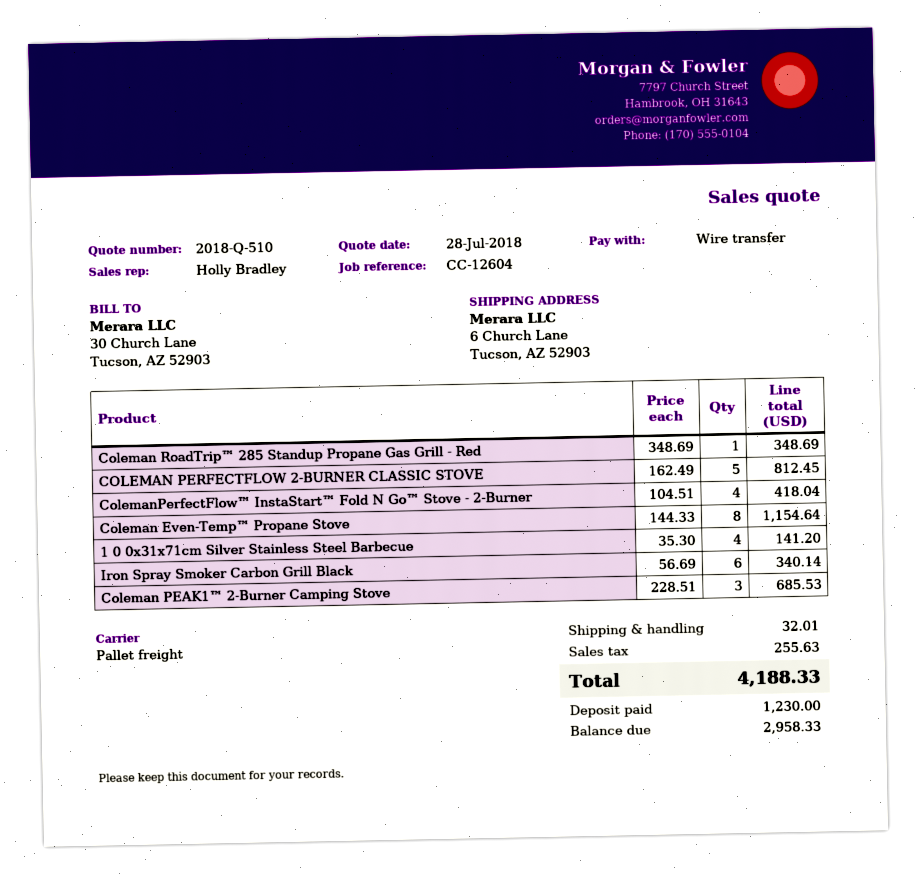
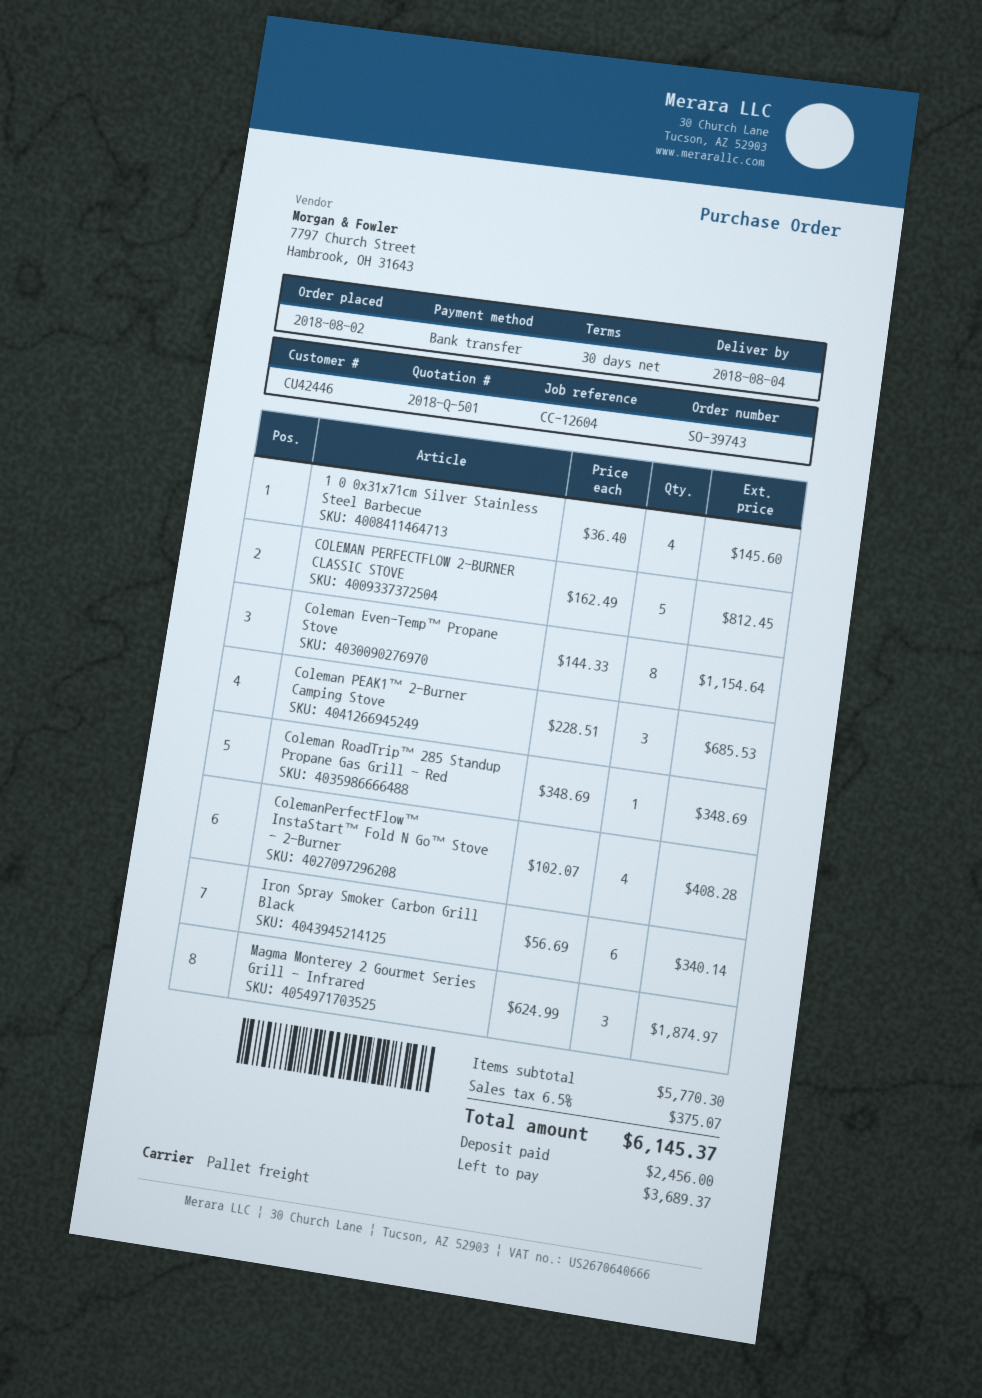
quote number: 2018-Q-510 -> 2018-Q-501
ColemanPerfectFlow™ InstaStart™ Fold N Go™ Stove - 2-Burner: 4 x 104.51 = 418.04 -> 4 x 102.07 = 408.28
1 0 0x31x71cm Silver Stainless Steel Barbecue: 4 x 35.30 = 141.20 -> 4 x 36.40 = 145.60
Magma Monterey 2 Gourmet Series Grill - Infrared: none -> 3 x 624.99 = 1874.97
shipping: 32.01 -> none
tax: 255.63 -> 375.07
total: 4188.33 -> 6145.37
deposit: 1230.00 -> 2456.00
balance: 2958.33 -> 3689.37

